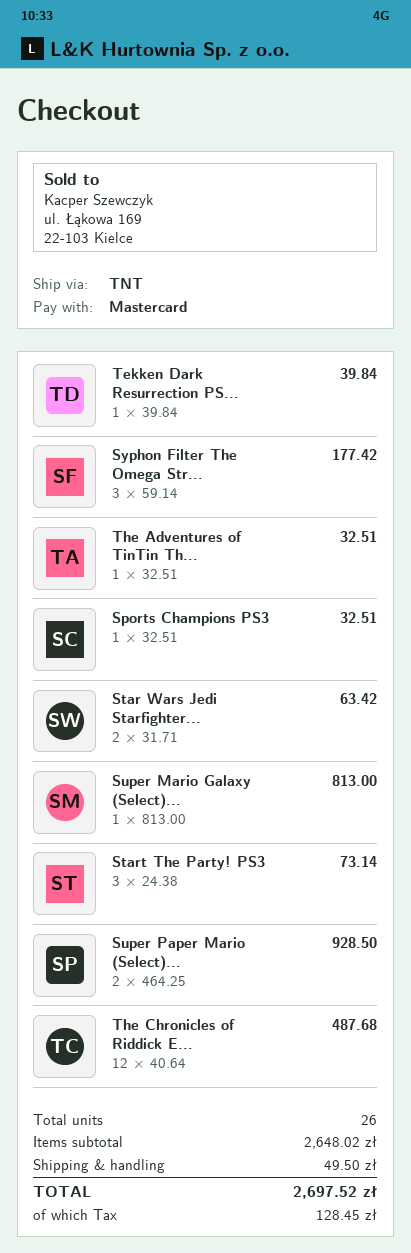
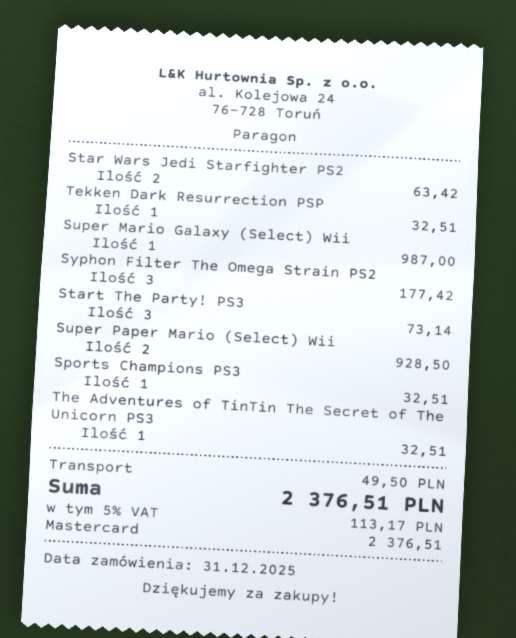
Tekken Dark Resurrection PS...: 1 for 39.84 -> 1 for 32.51
Super Mario Galaxy (Select)...: 1 for 813.00 -> 1 for 987.00
The Chronicles of Riddick E...: 12 for 487.68 -> none
tax: 128.45 -> 113.17
total: 2697.52 -> 2376.51

